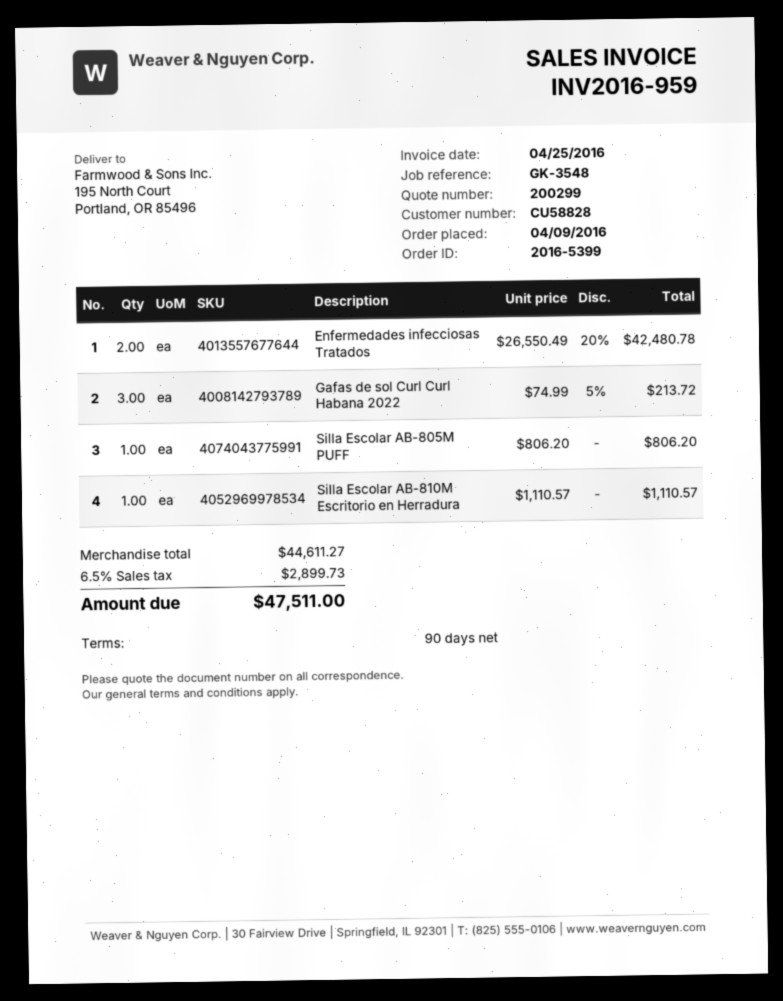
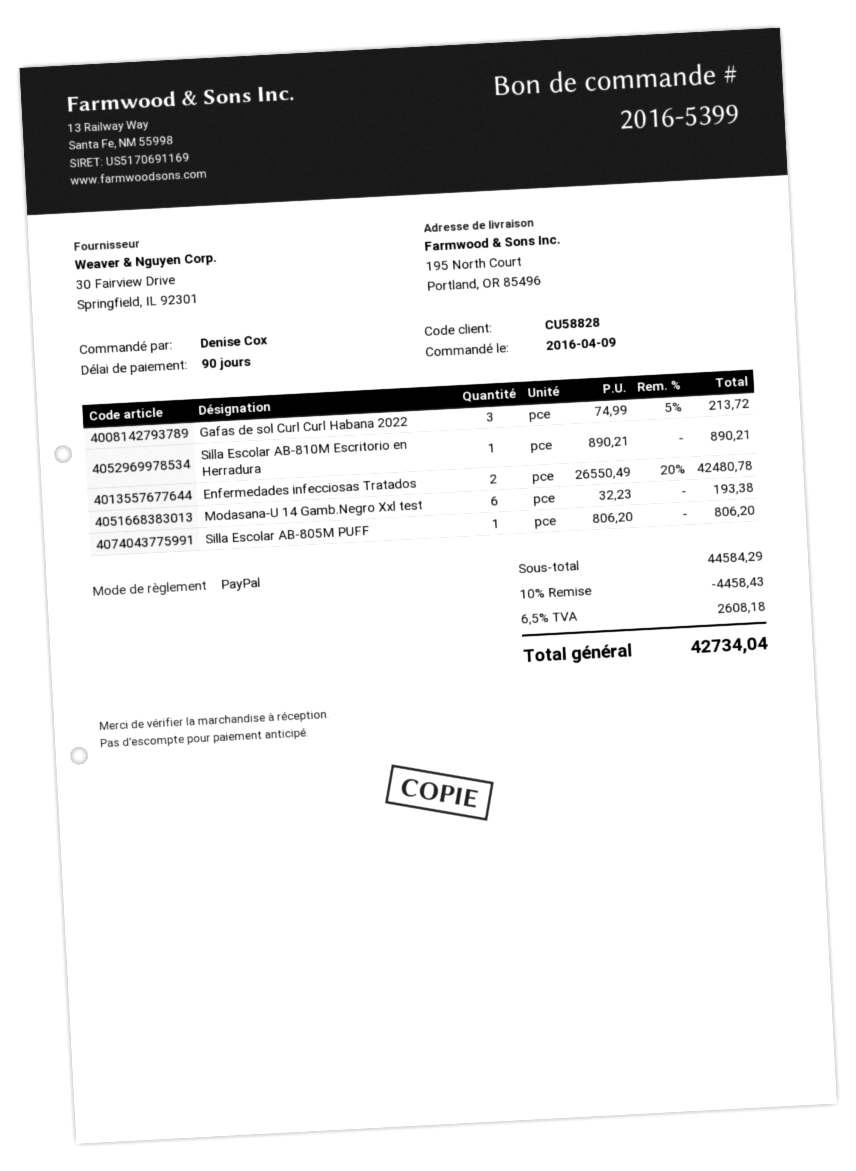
Silla Escolar AB-810M Escritorio en Herradura: 1 x 1110.57 = 1110.57 -> 1 x 890.21 = 890.21
Modasana-U 14 Gamb.Negro Xxl test: none -> 6 x 32.23 = 193.38
subtotal: 44611.27 -> 44584.29
discount: none -> 10% = 4458.43
tax: 6.5% = 2899.73 -> 6.5% = 2608.18
total: 47511.00 -> 42734.04

